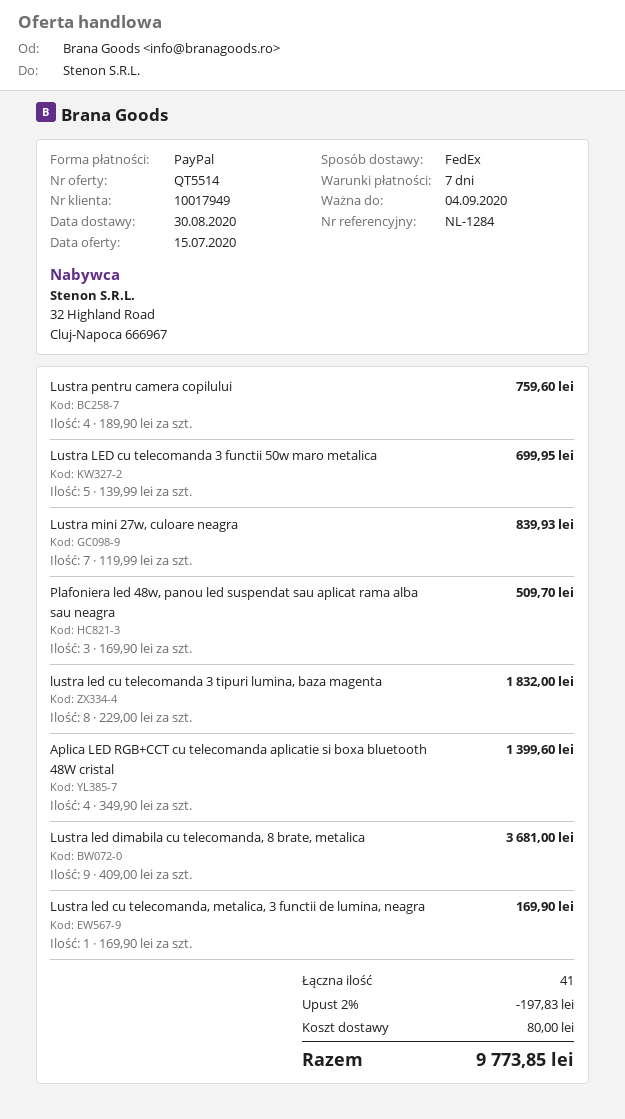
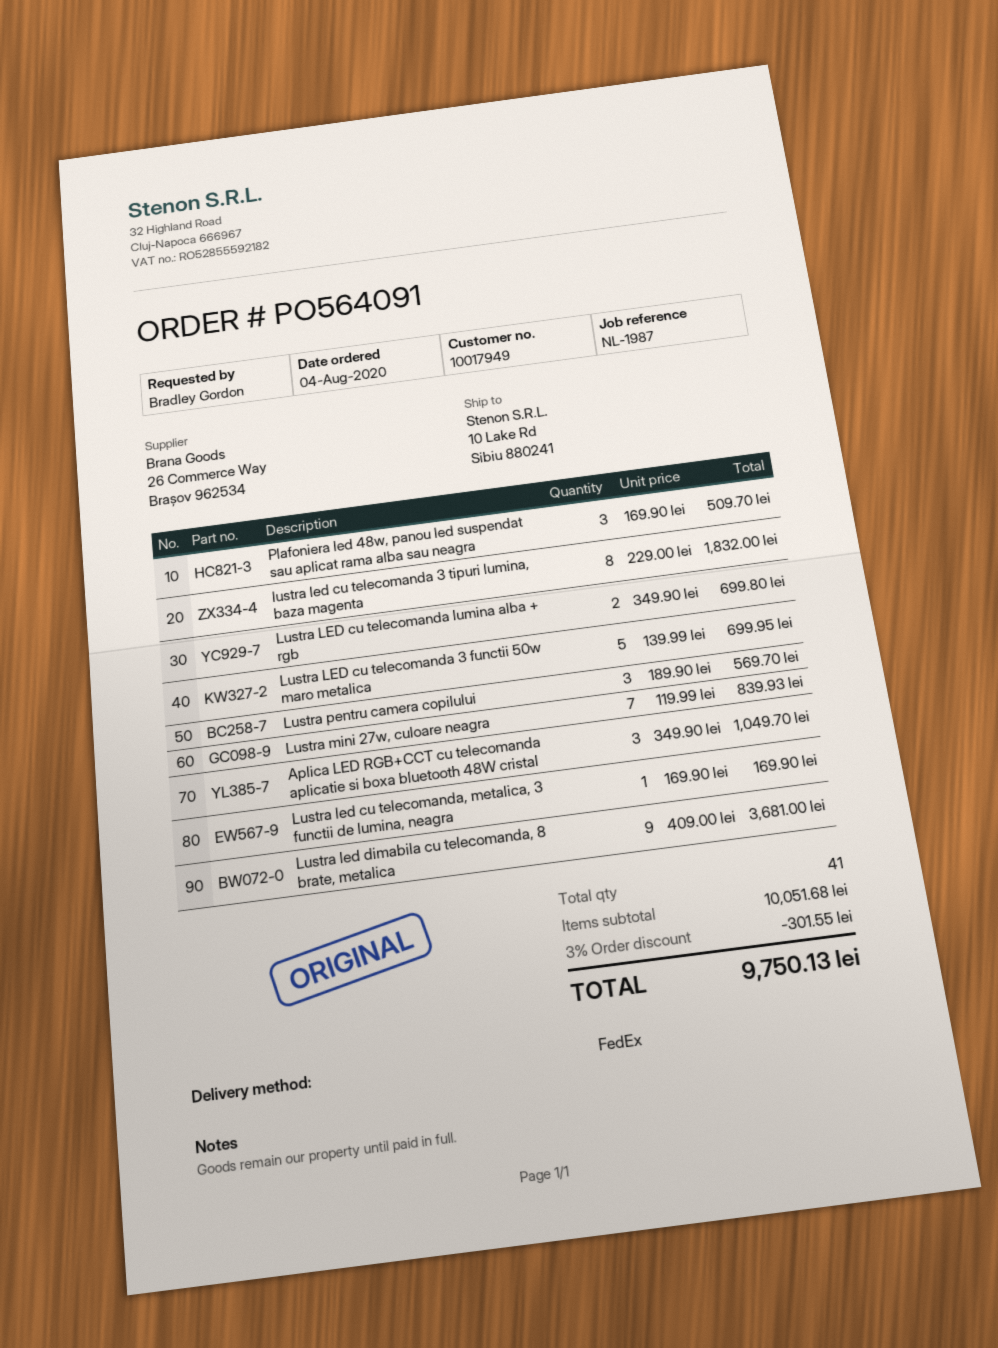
reference: NL-1284 -> NL-1987
Lustra pentru camera copilului: 4 x 189.90 = 759.60 -> 3 x 189.90 = 569.70
Aplica LED RGB+CCT cu telecomanda aplicatie si boxa bluetooth 48W cristal: 4 x 349.90 = 1399.60 -> 3 x 349.90 = 1049.70
Lustra LED cu telecomanda lumina alba + rgb: none -> 2 x 349.90 = 699.80
discount: 2% = 197.83 -> 3% = 301.55
shipping: 80.00 -> none
total: 9773.85 -> 9750.13

